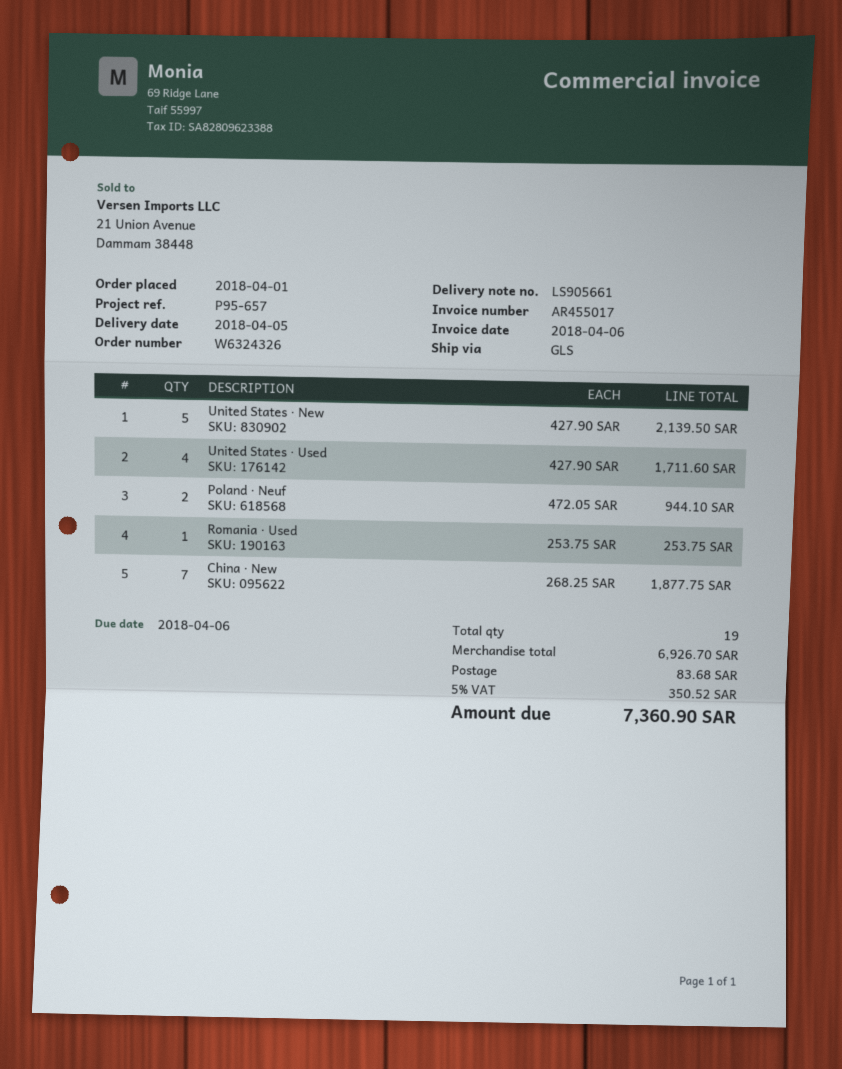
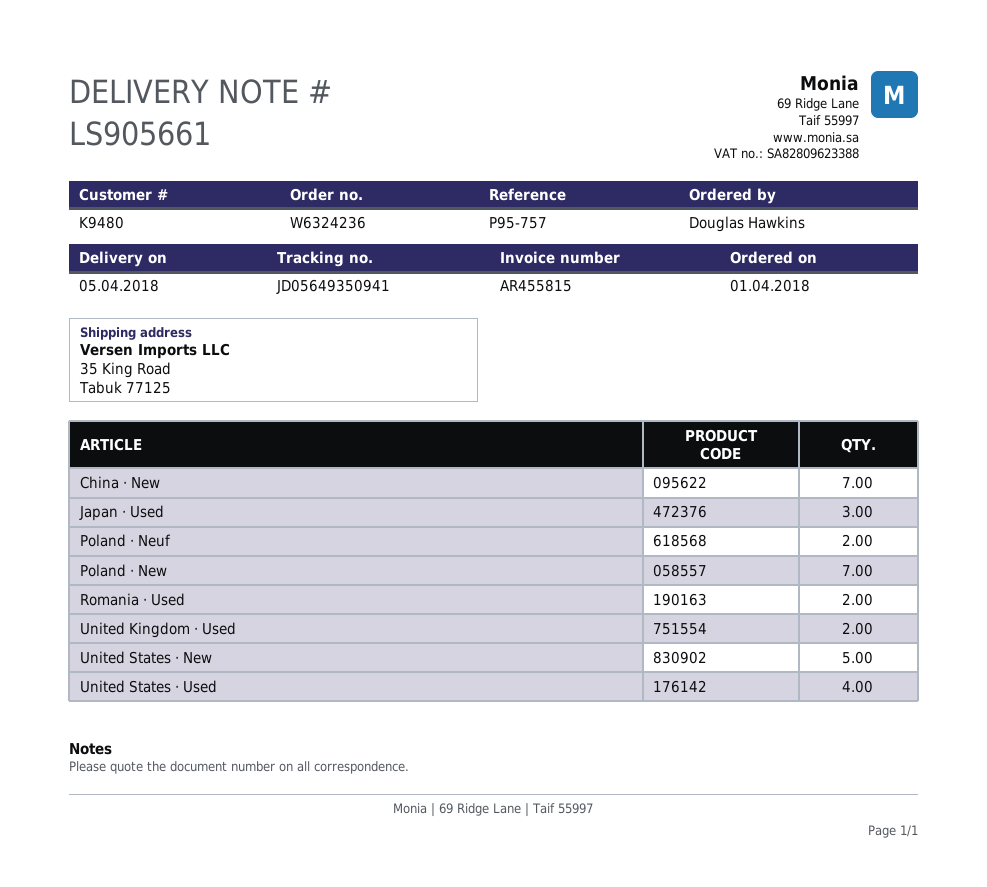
order number: W6324326 -> W6324236
invoice number: AR455017 -> AR455815
reference: P95-657 -> P95-757
Romania · Used: 1 -> 2
Japan · Used: none -> 3
Poland · New: none -> 7
United Kingdom · Used: none -> 2

